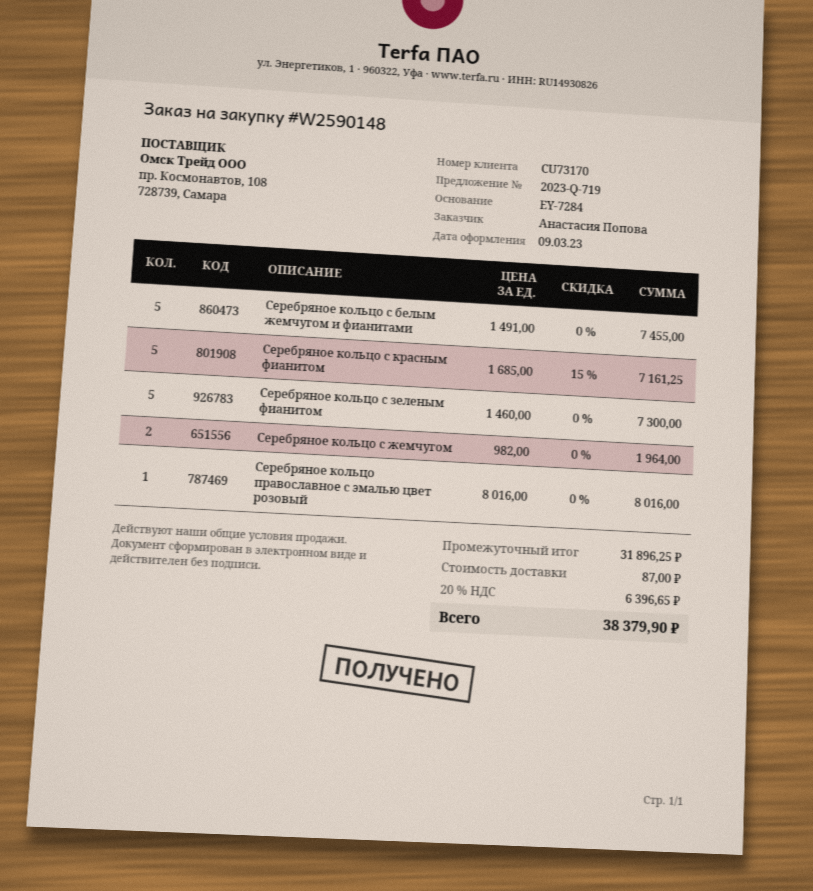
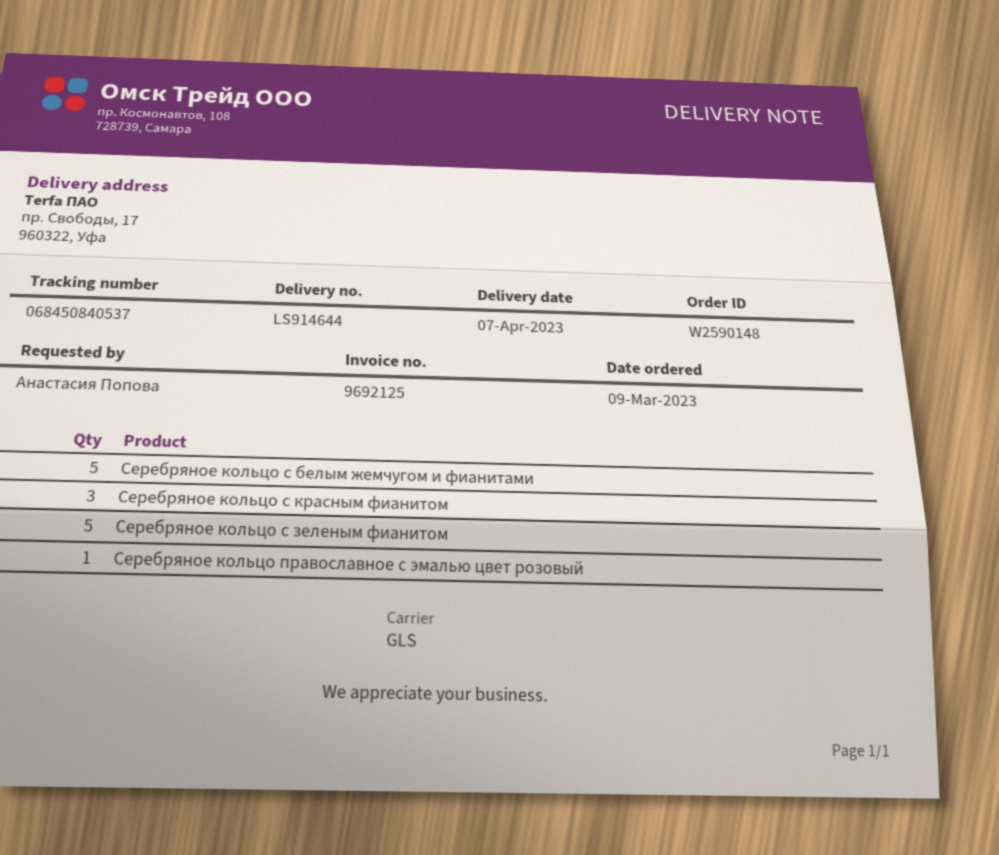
Серебряное кольцо с красным фианитом: 5 -> 3
Серебряное кольцо с жемчугом: 2 -> none

